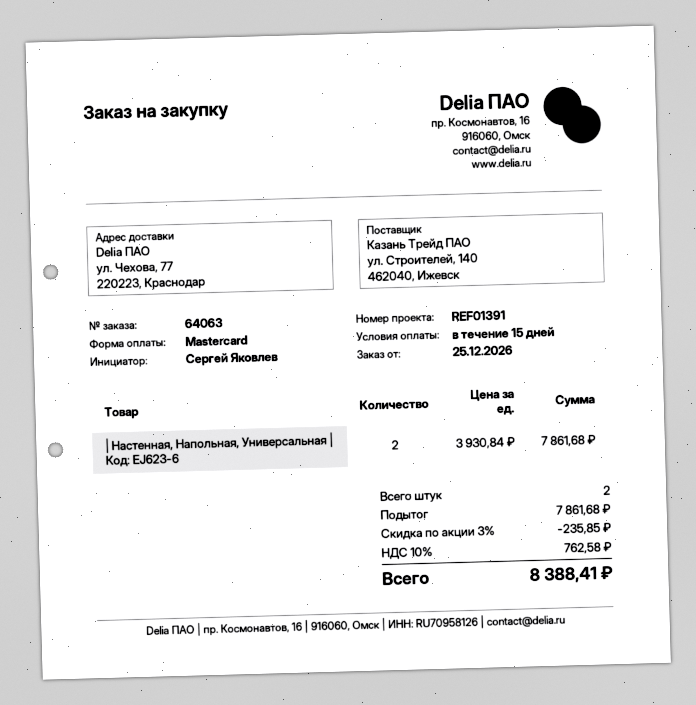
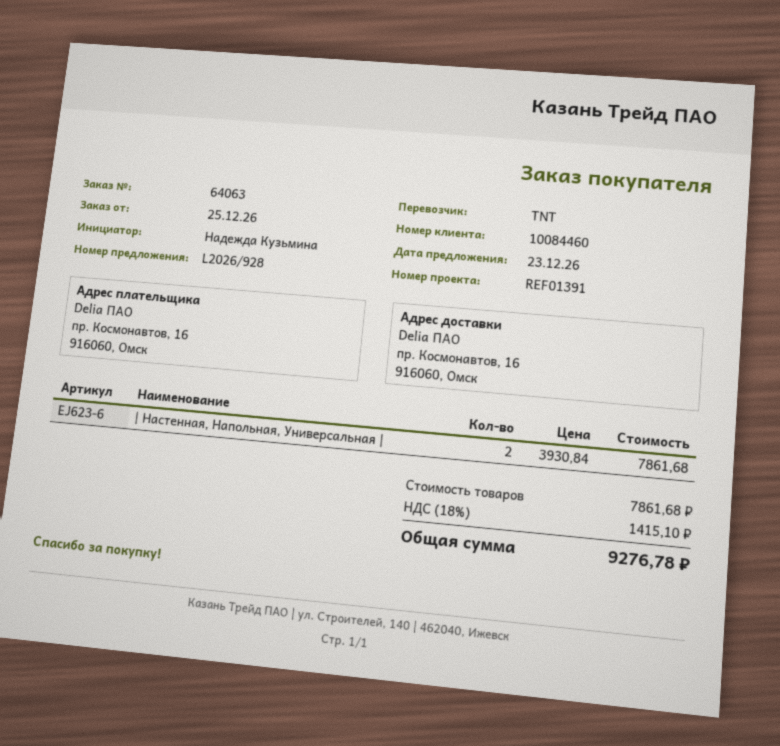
ordered by: Сергей Яковлев -> Надежда Кузьмина
ship to: ул. Чехова, 77, 220223, Краснодар -> пр. Космонавтов, 16, 916060, Омск
discount: 3% = 235.85 -> none
tax: 10% = 762.58 -> 18% = 1415.10
total: 8388.41 -> 9276.78

